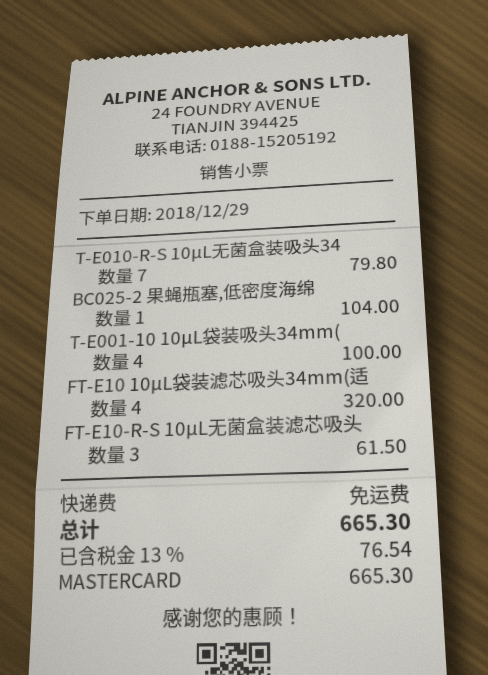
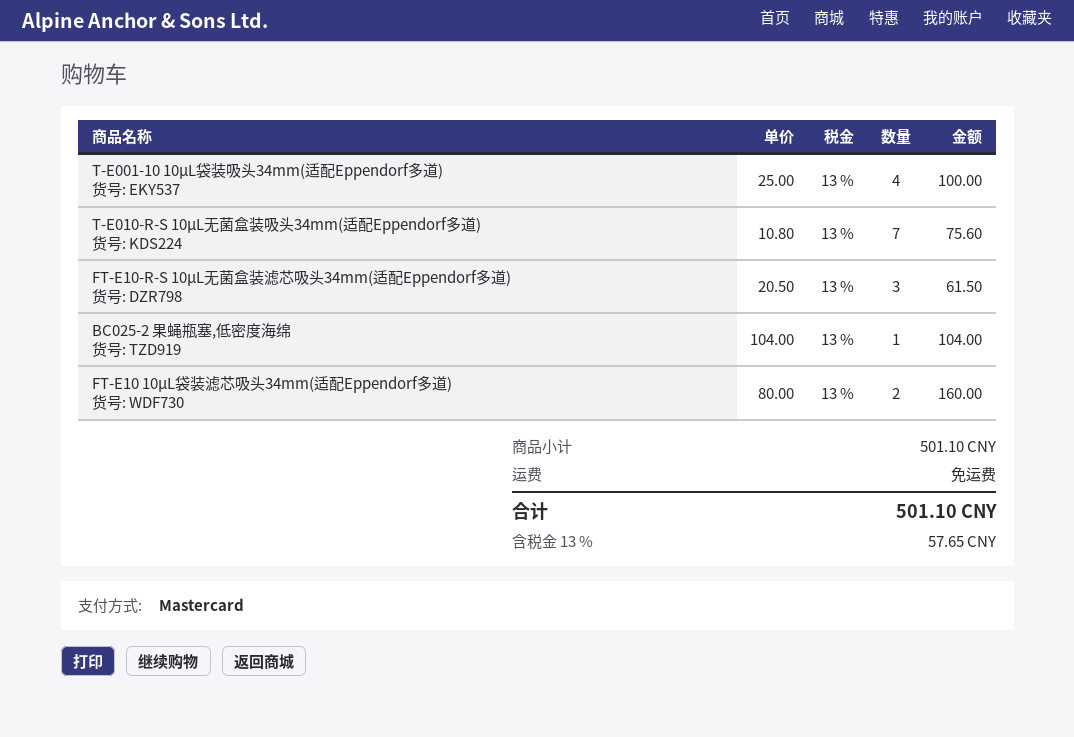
T-E010-R-S 10μL无菌盒装吸头34: 7 for 79.80 -> 7 for 75.60
FT-E10 10μL袋装滤芯吸头34mm(适: 4 for 320.00 -> 2 for 160.00
tax: 13% = 76.54 -> 13% = 57.65
total: 665.30 -> 501.10

